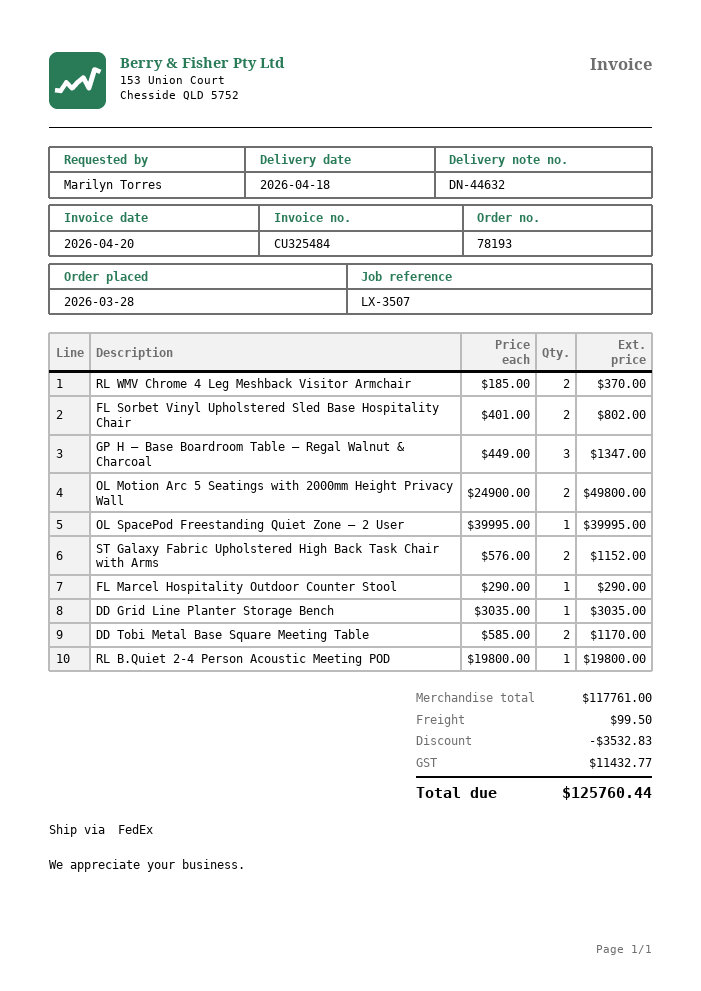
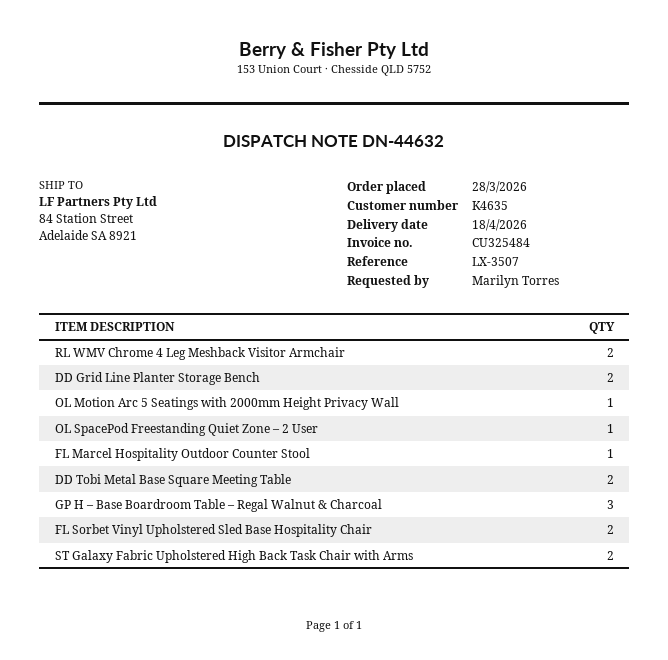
OL Motion Arc 5 Seatings with 2000mm Height Privacy Wall: 2 -> 1
DD Grid Line Planter Storage Bench: 1 -> 2
RL B.Quiet 2-4 Person Acoustic Meeting POD: 1 -> none

